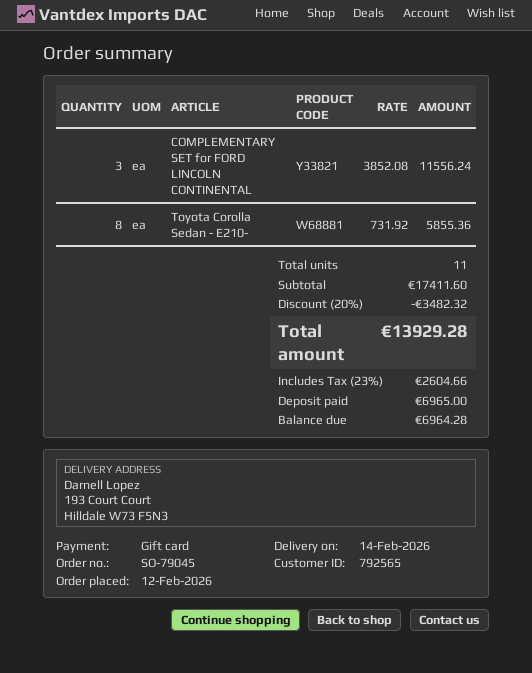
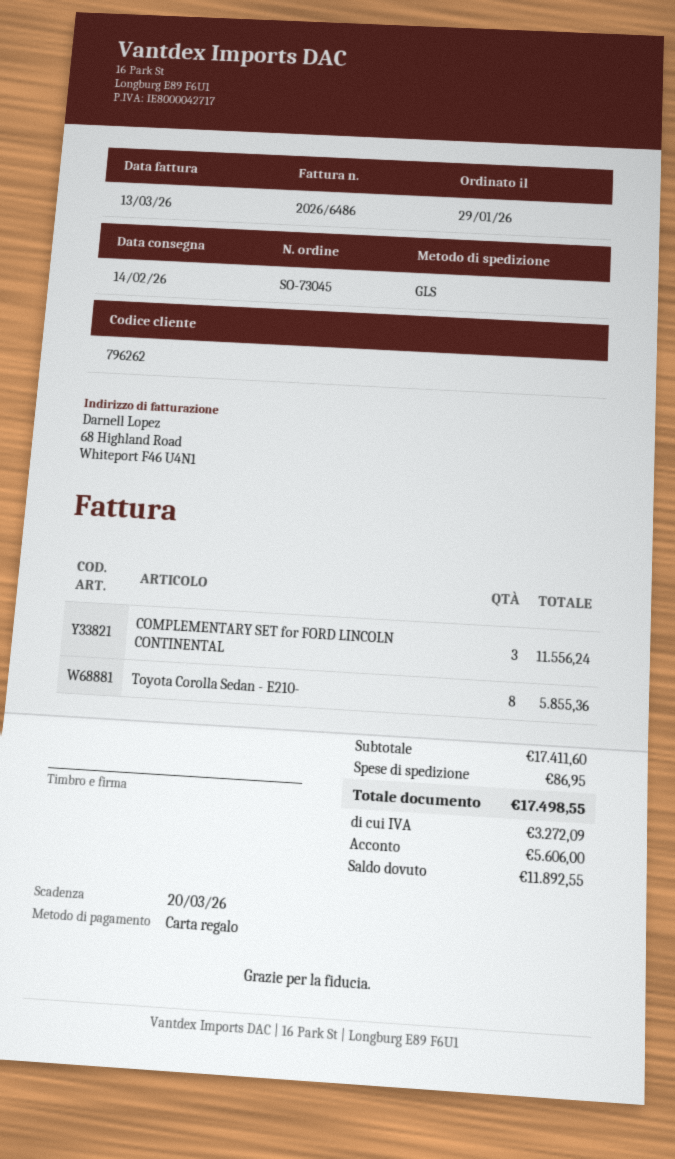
order number: SO-79045 -> SO-73045
order date: 2026-02-12 -> 2026-01-29
customer number: 792565 -> 796262
discount: 20% = 3482.32 -> none
shipping: none -> 86.95
tax: 2604.66 -> 3272.09
total: 13929.28 -> 17498.55
deposit: 6965.00 -> 5606.00
balance: 6964.28 -> 11892.55

